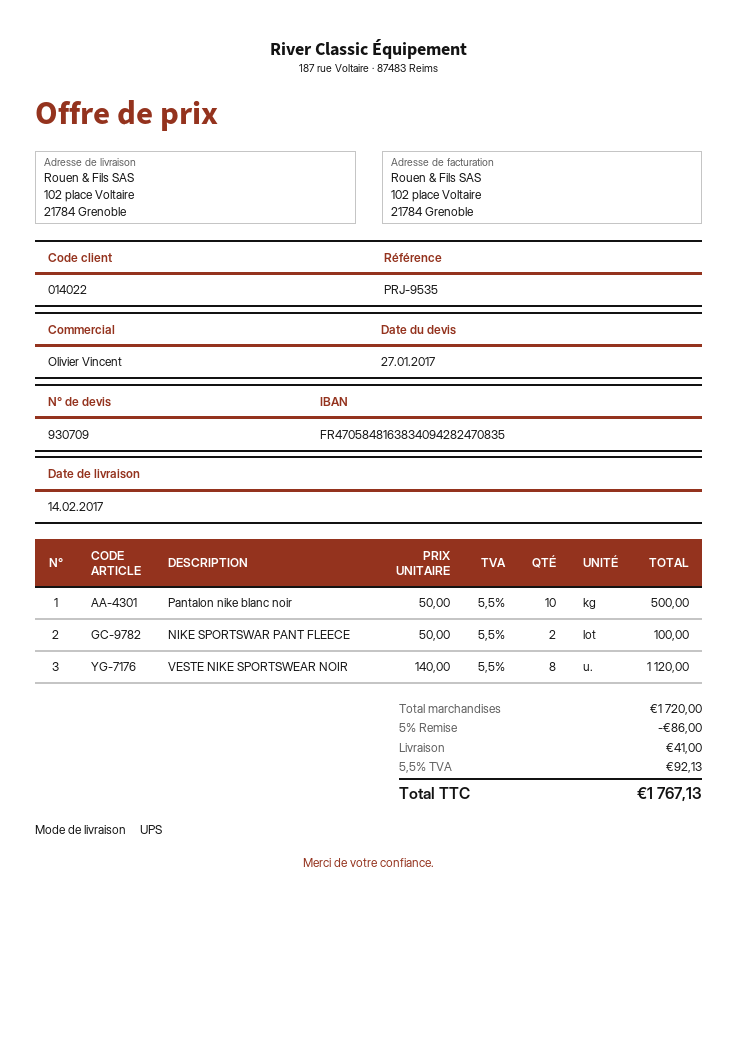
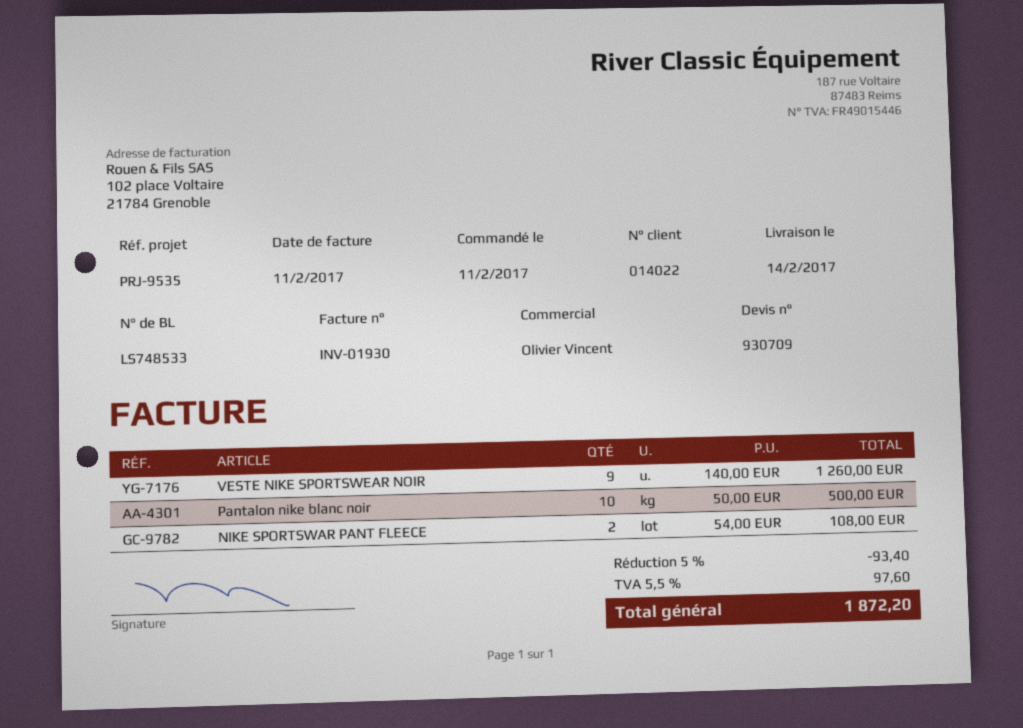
NIKE SPORTSWAR PANT FLEECE: 2 x 50.00 = 100.00 -> 2 x 54.00 = 108.00
VESTE NIKE SPORTSWEAR NOIR: 8 x 140.00 = 1120.00 -> 9 x 140.00 = 1260.00
discount: 5% = 86.00 -> 5% = 93.40
shipping: 41.00 -> none
tax: 5.5% = 92.13 -> 5.5% = 97.60
total: 1767.13 -> 1872.20

